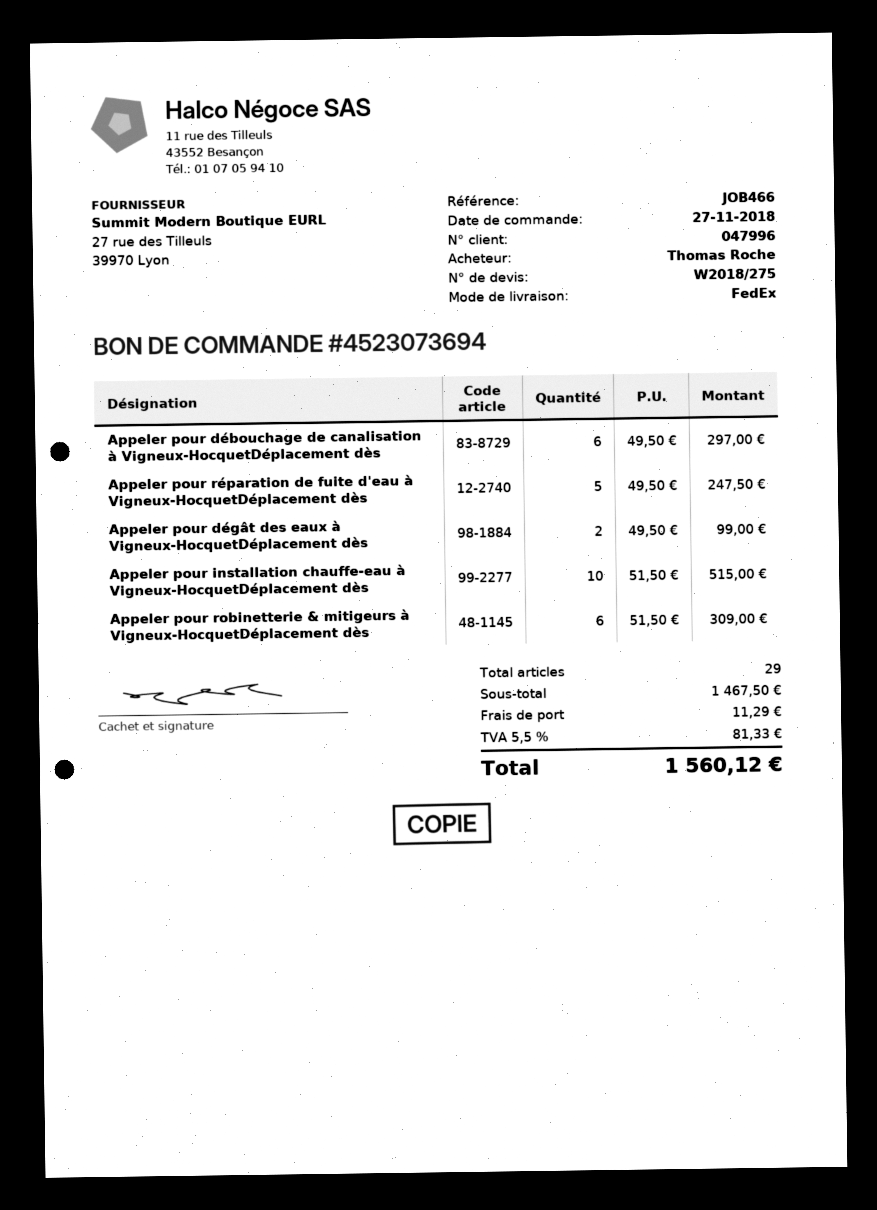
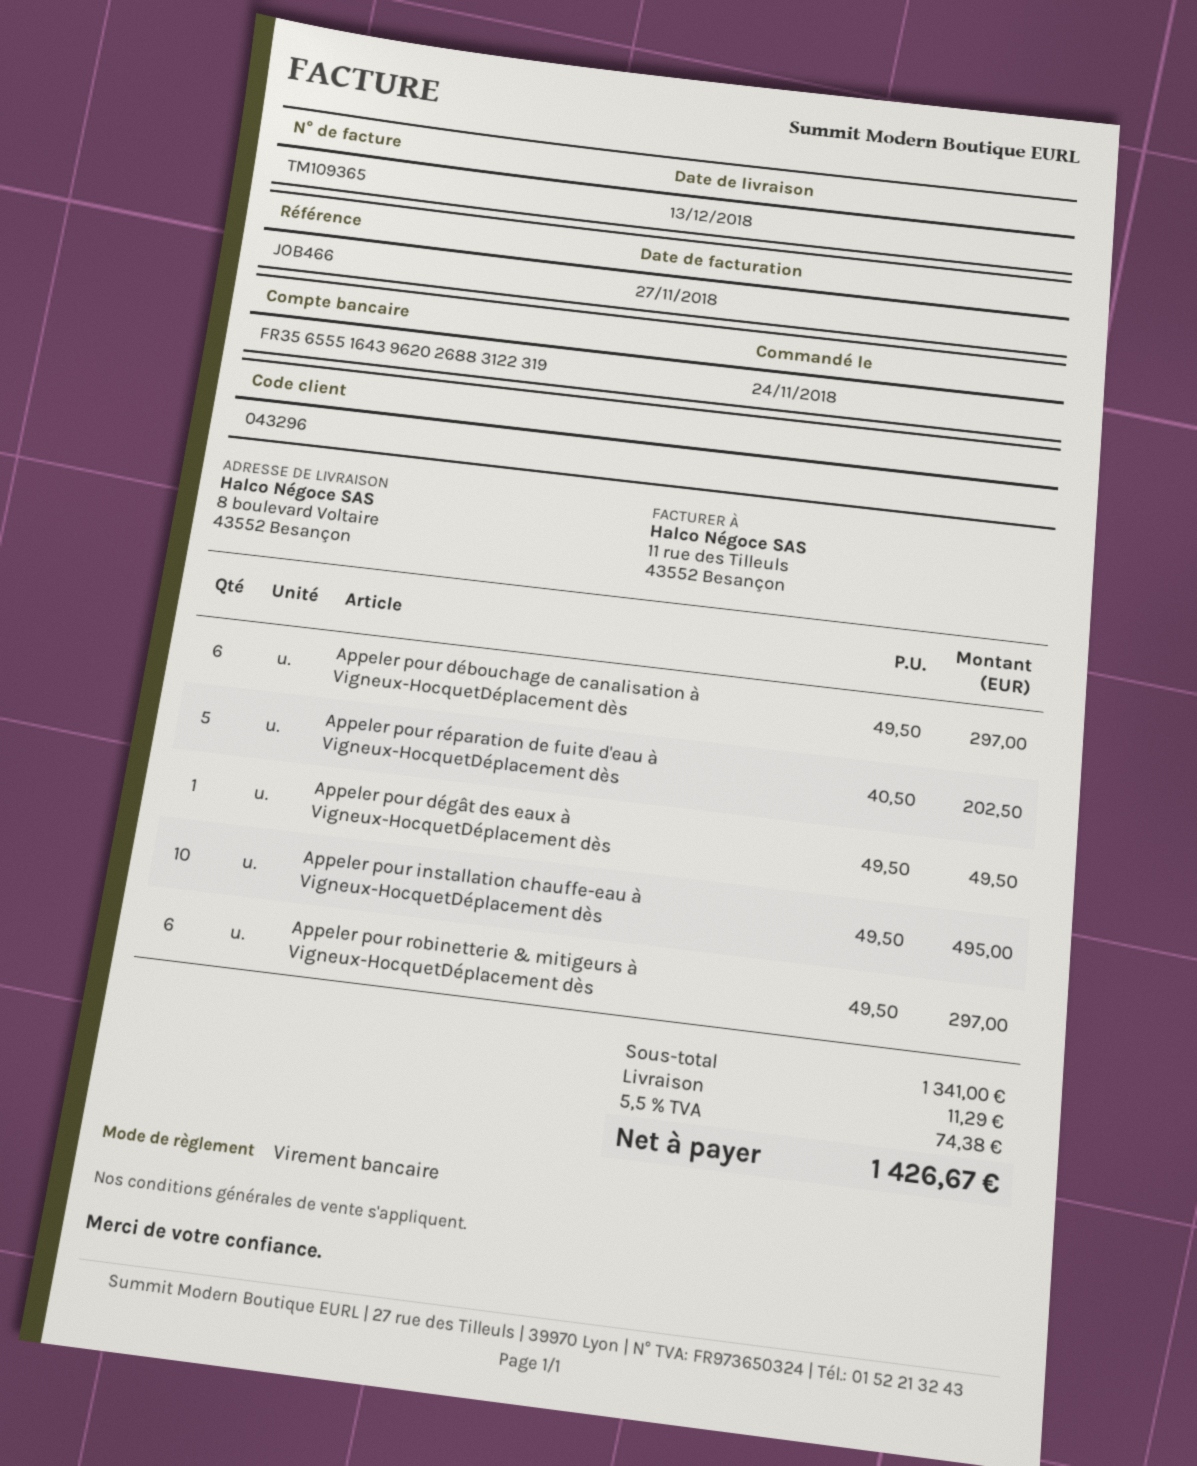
order date: 2018-11-27 -> 2018-11-24
customer number: 047996 -> 043296
Appeler pour réparation de fuite d'eau à Vigneux-HocquetDéplacement dès: 5 x 49.50 = 247.50 -> 5 x 40.50 = 202.50
Appeler pour dégât des eaux à Vigneux-HocquetDéplacement dès: 2 x 49.50 = 99.00 -> 1 x 49.50 = 49.50
Appeler pour installation chauffe-eau à Vigneux-HocquetDéplacement dès: 10 x 51.50 = 515.00 -> 10 x 49.50 = 495.00
Appeler pour robinetterie & mitigeurs à Vigneux-HocquetDéplacement dès: 6 x 51.50 = 309.00 -> 6 x 49.50 = 297.00
subtotal: 1467.50 -> 1341.00
tax: 5.5% = 81.33 -> 5.5% = 74.38
total: 1560.12 -> 1426.67

